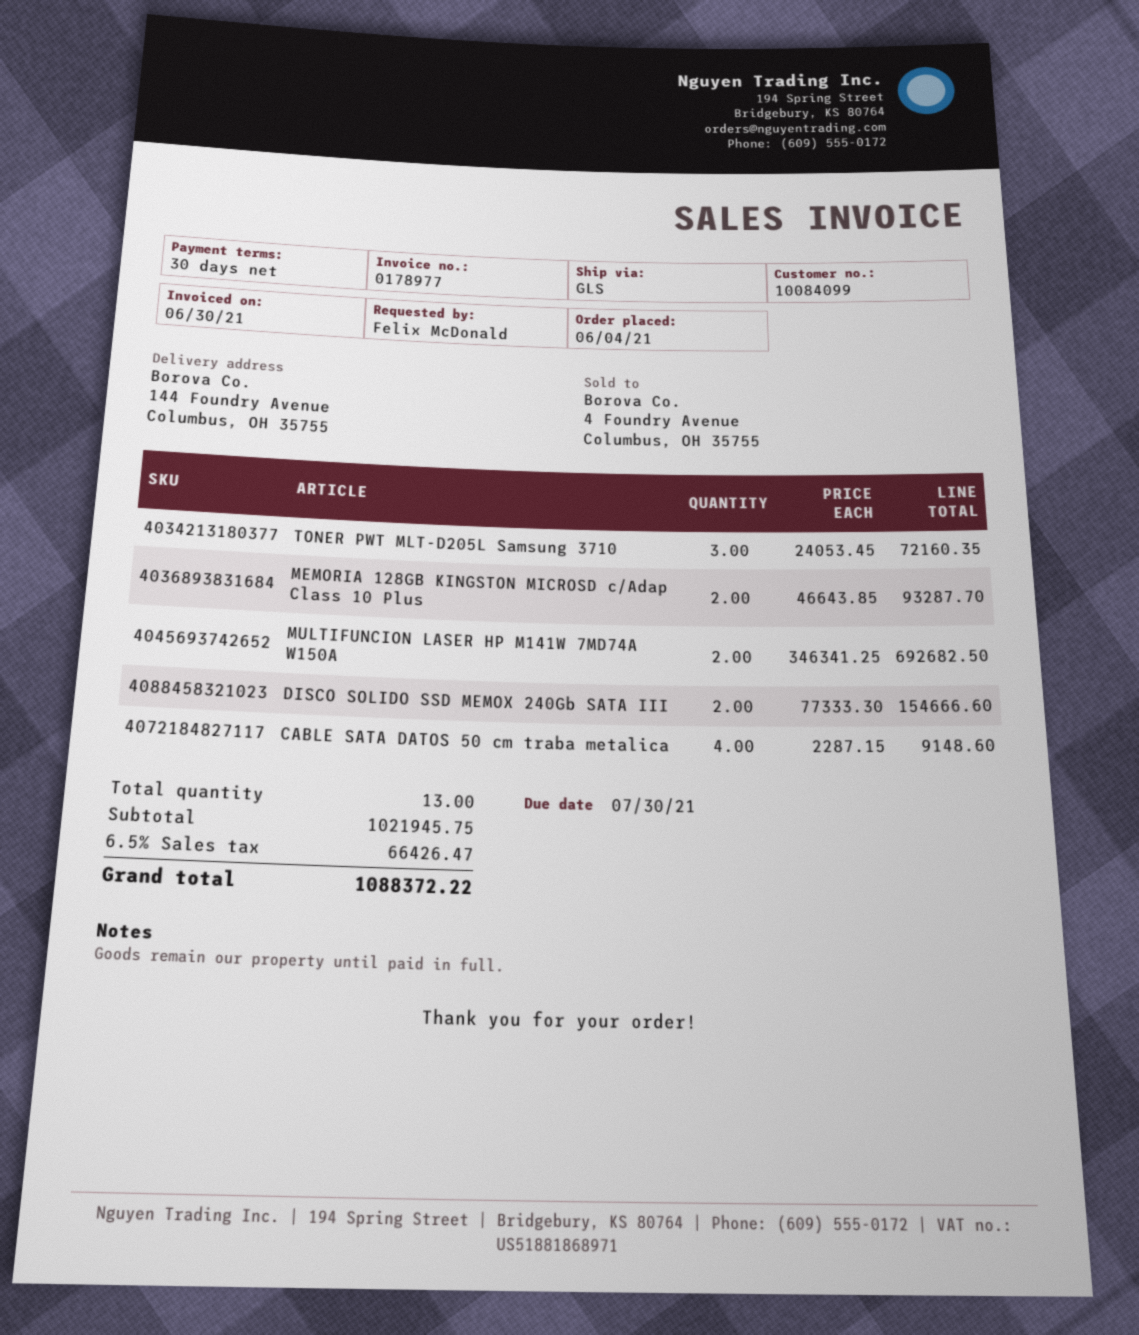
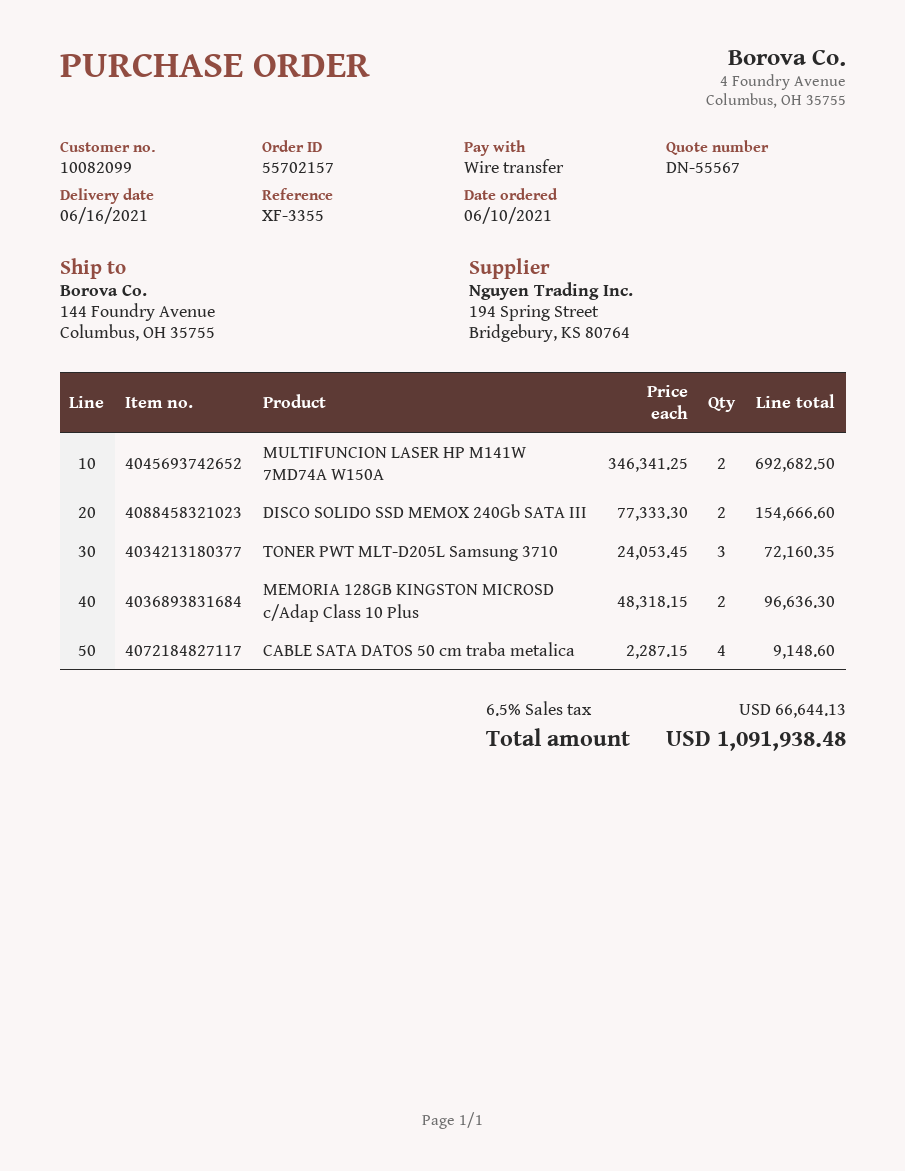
order date: 2021-06-04 -> 2021-06-10
customer number: 10084099 -> 10082099
MEMORIA 128GB KINGSTON MICROSD c/Adap Class 10 Plus: 2 x 46643.85 = 93287.70 -> 2 x 48318.15 = 96636.30
tax: 6.5% = 66426.47 -> 6.5% = 66644.13
total: 1088372.22 -> 1091938.48

